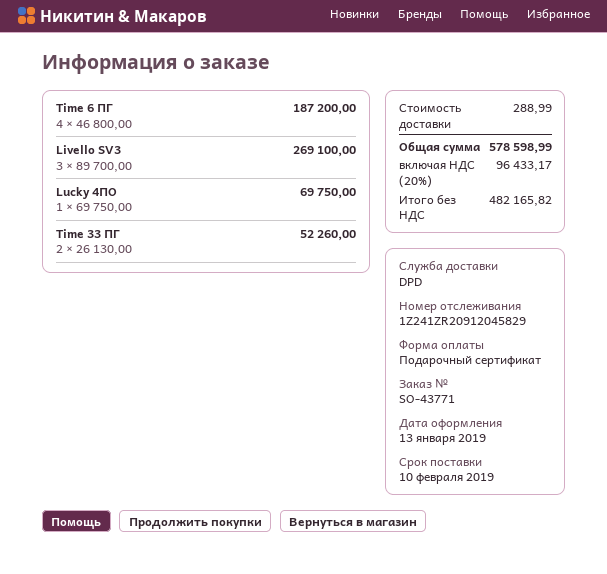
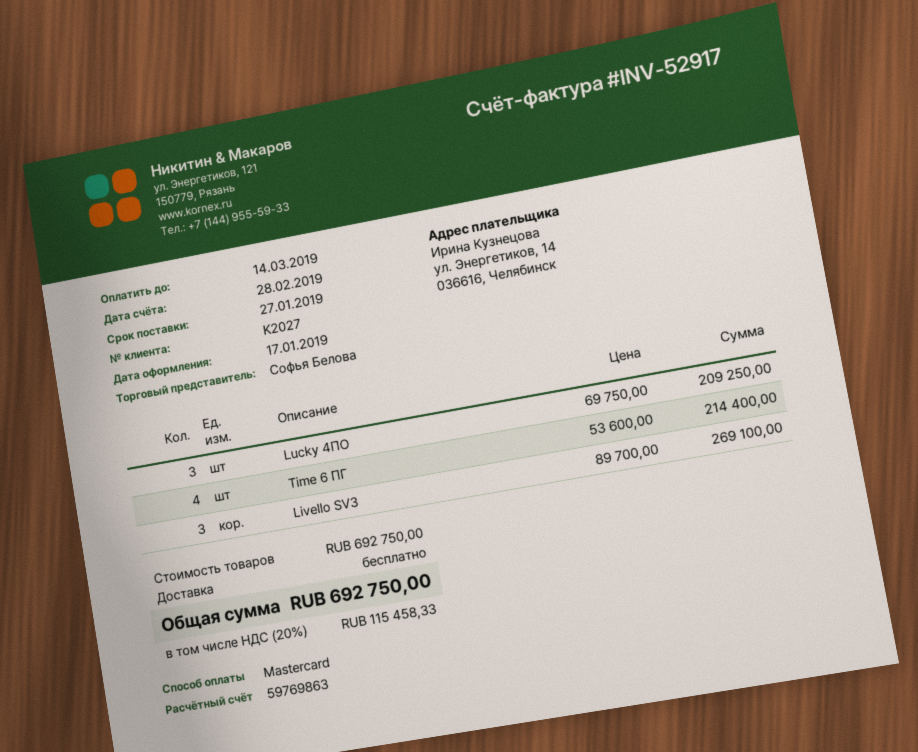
order date: 2019-01-13 -> 2019-01-17
delivery date: 2019-02-10 -> 2019-01-27
payment method: gift card -> Mastercard
Time 6 ПГ: 4 x 46800.00 = 187200.00 -> 4 x 53600.00 = 214400.00
Lucky 4ПО: 1 x 69750.00 = 69750.00 -> 3 x 69750.00 = 209250.00
Time 33 ПГ: 2 x 26130.00 = 52260.00 -> none
shipping: 288.99 -> 0.00
tax: 20% = 96433.17 -> 20% = 115458.33
total: 578598.99 -> 692750.00

